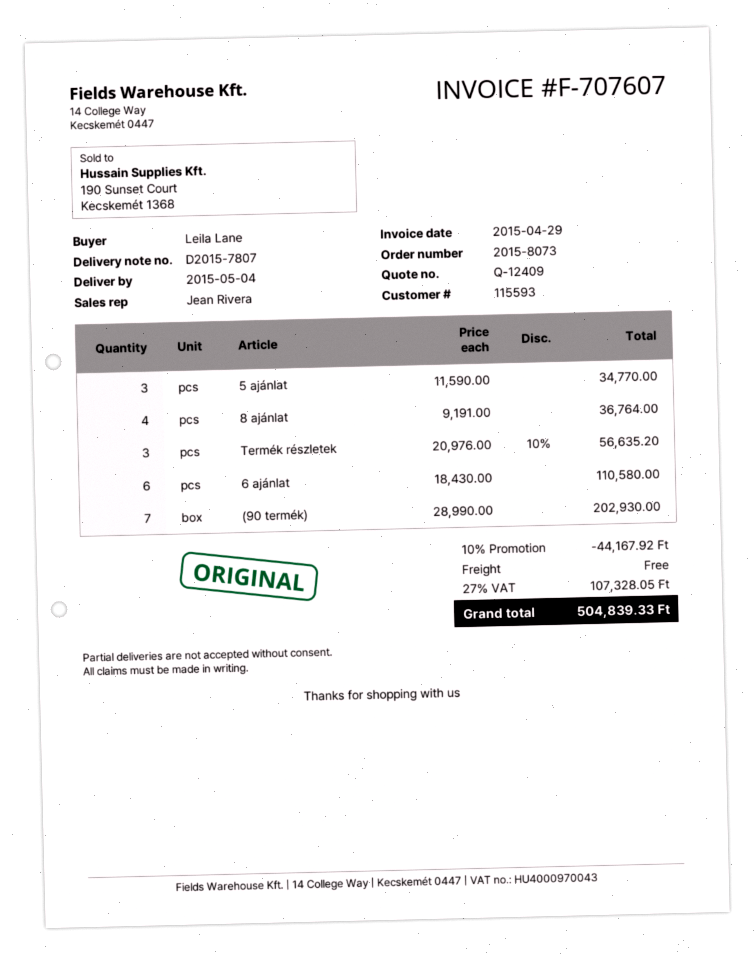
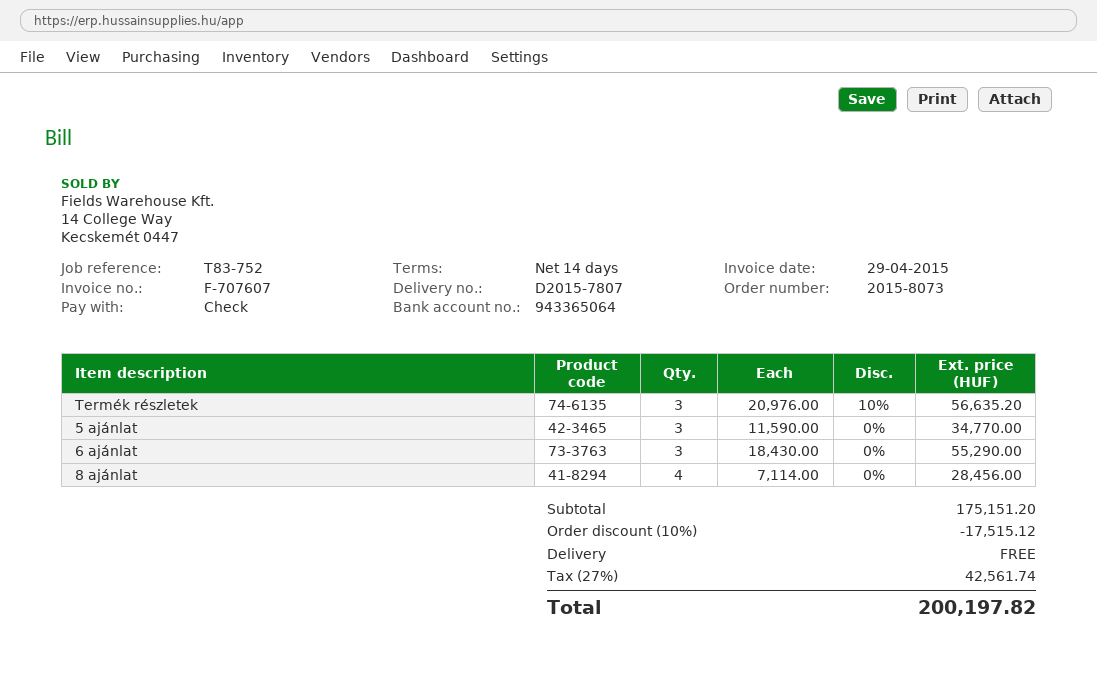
8 ajánlat: 4 x 9191.00 = 36764.00 -> 4 x 7114.00 = 28456.00
6 ajánlat: 6 x 18430.00 = 110580.00 -> 3 x 18430.00 = 55290.00
(90 termék): 7 x 28990.00 = 202930.00 -> none
discount: 10% = 44167.92 -> 10% = 17515.12
tax: 27% = 107328.05 -> 27% = 42561.74
total: 504839.33 -> 200197.82

